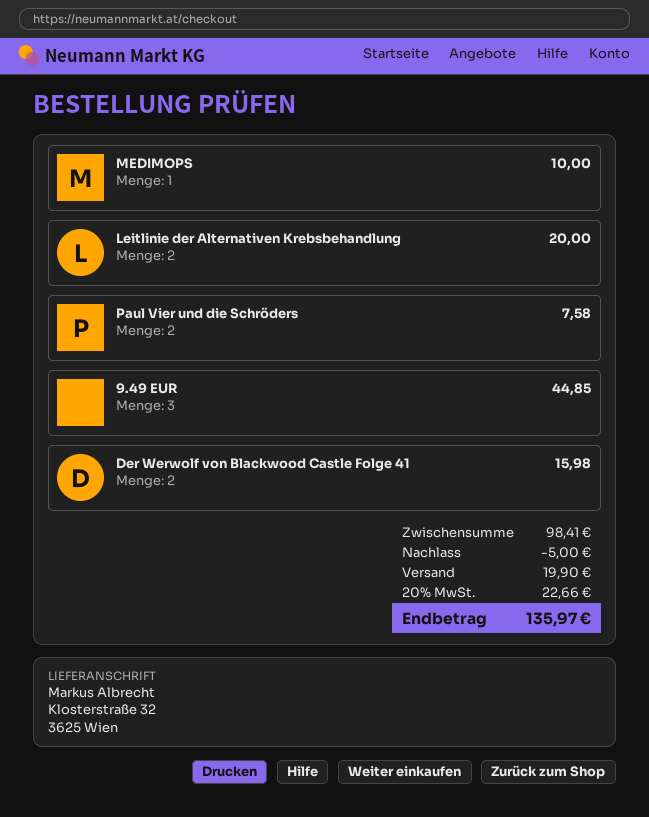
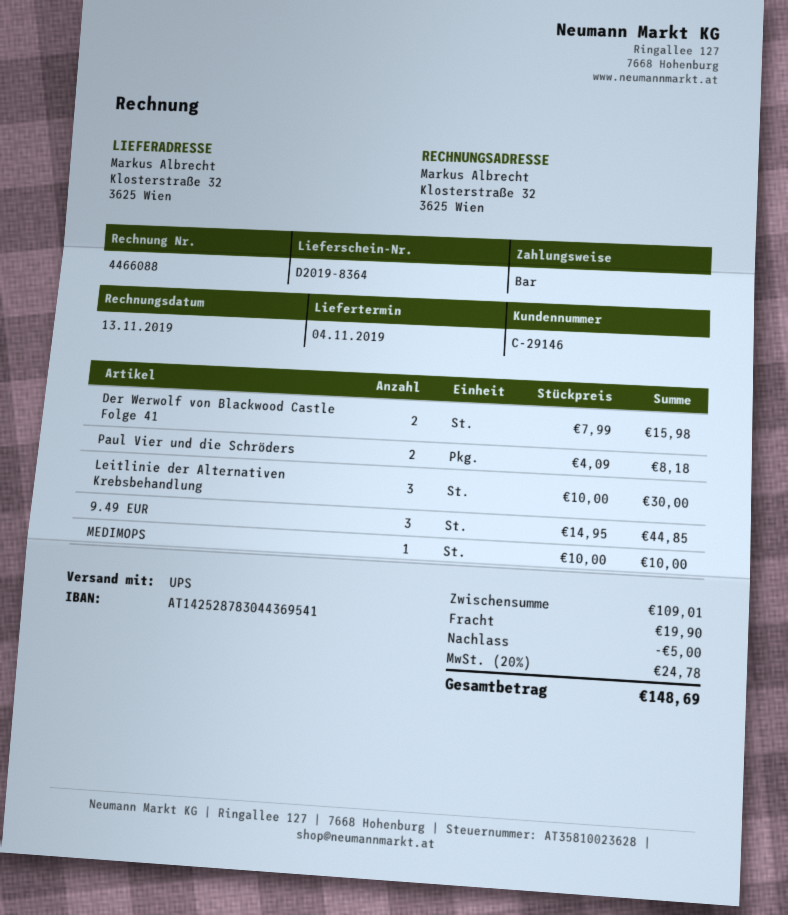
Leitlinie der Alternativen Krebsbehandlung: 2 for 20.00 -> 3 for 30.00
Paul Vier und die Schröders: 2 for 7.58 -> 2 for 8.18
subtotal: 98.41 -> 109.01
tax: 20% = 22.66 -> 20% = 24.78
total: 135.97 -> 148.69

